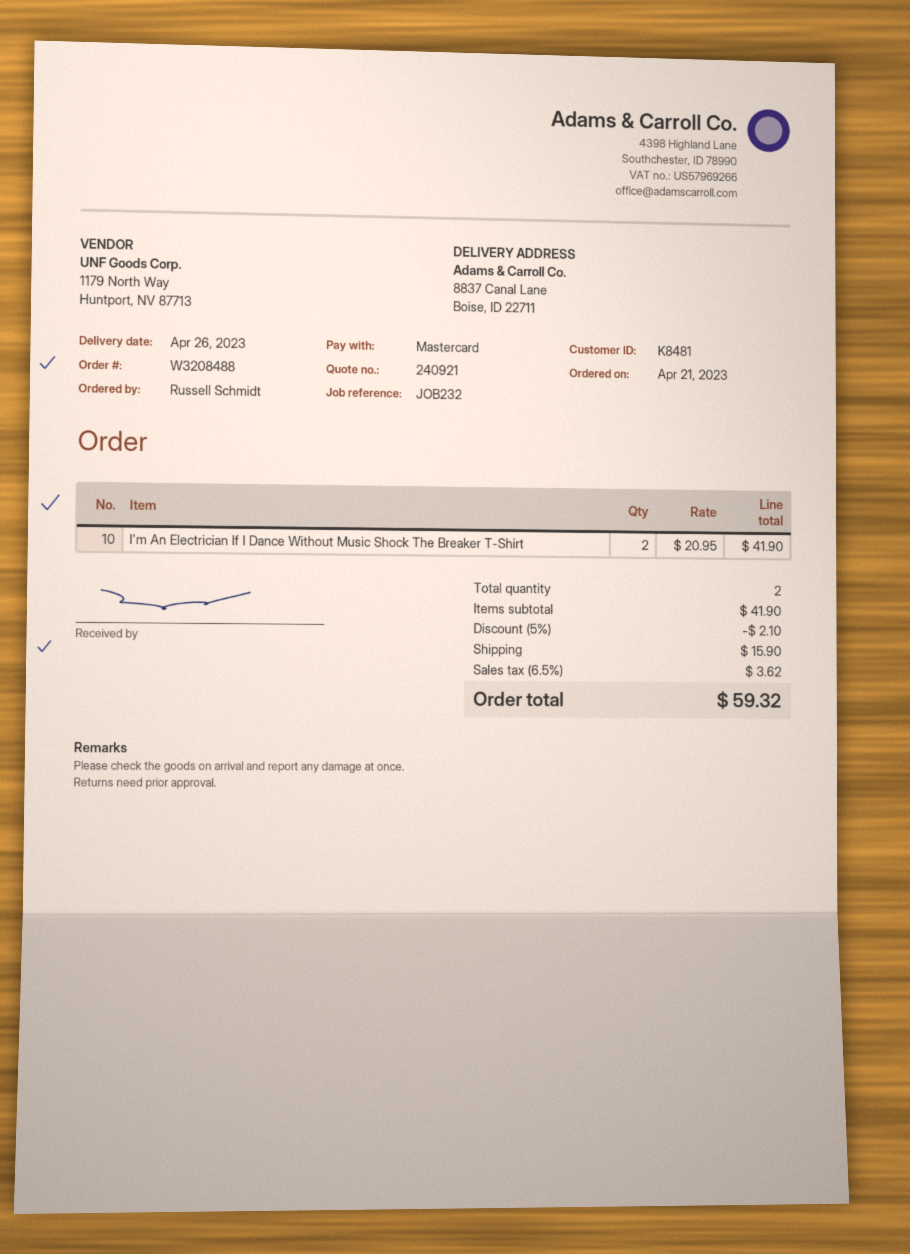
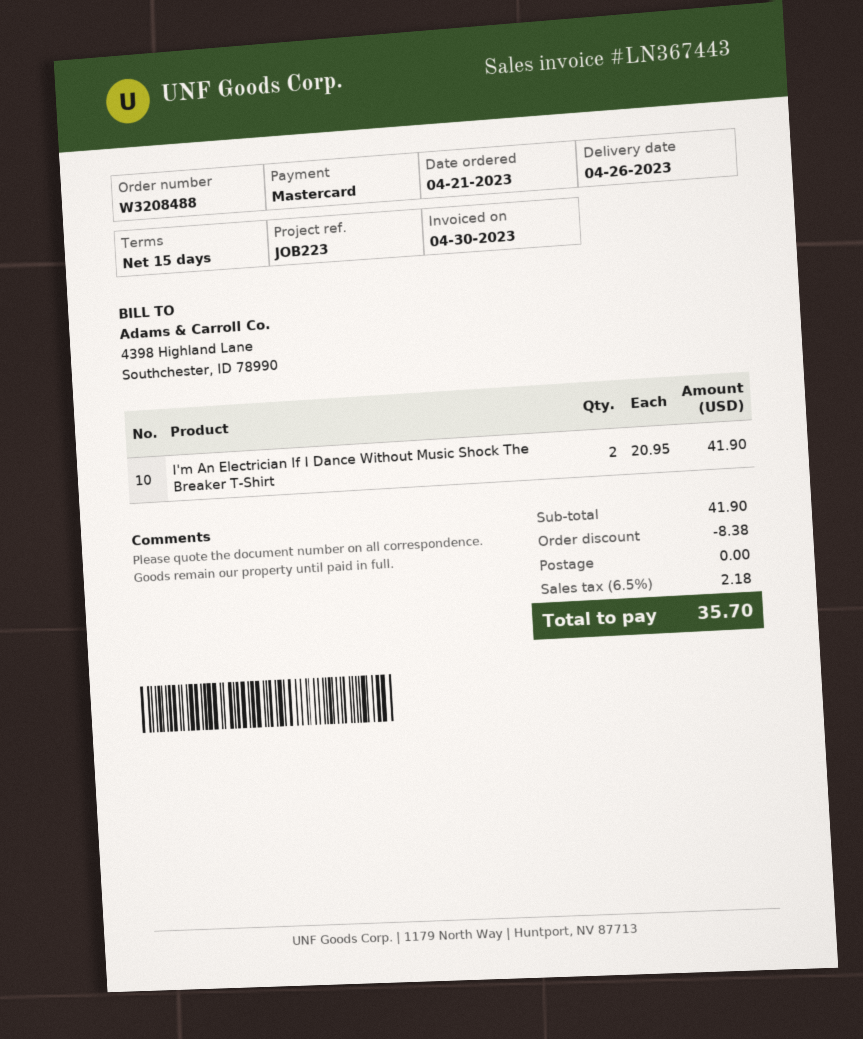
reference: JOB232 -> JOB223
discount: 2.10 -> 8.38
shipping: 15.90 -> 0.00
tax: 6.5% = 3.62 -> 6.5% = 2.18
total: 59.32 -> 35.70

